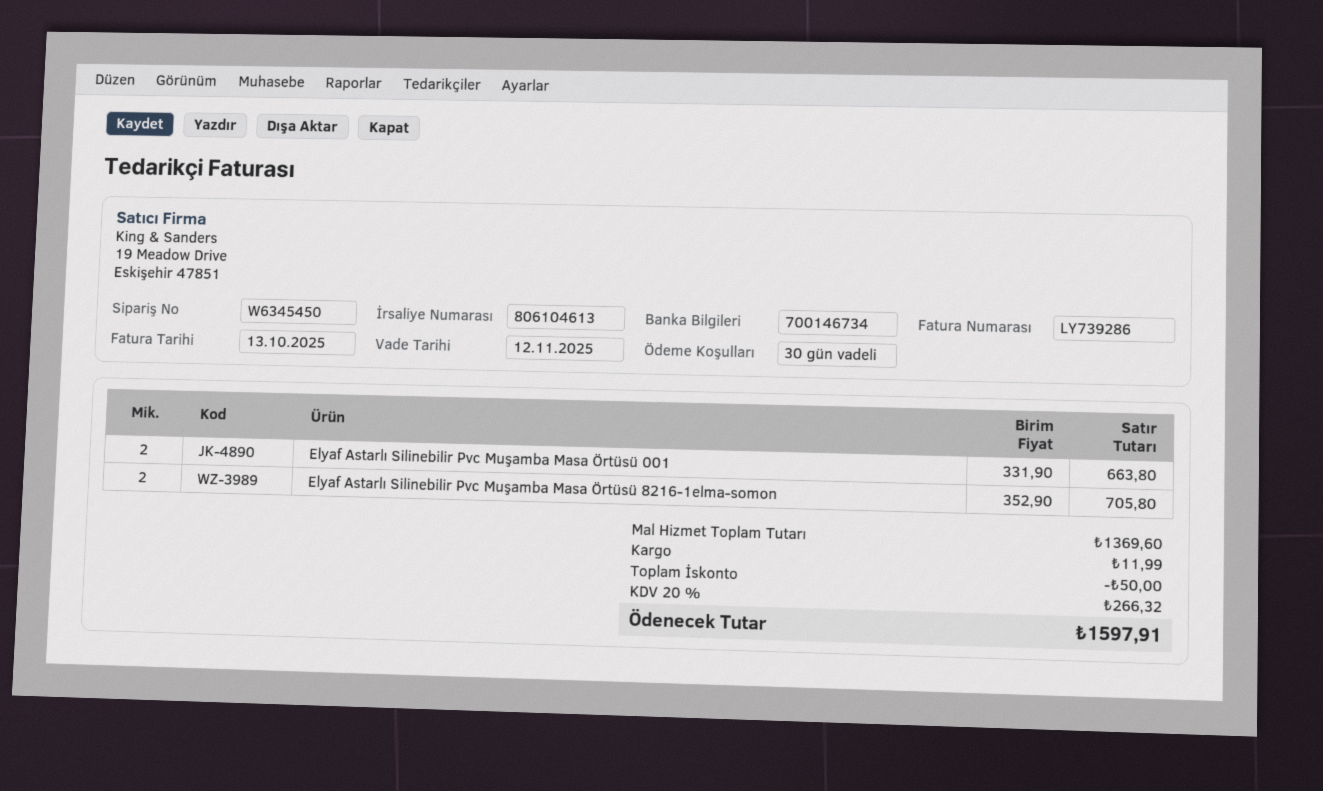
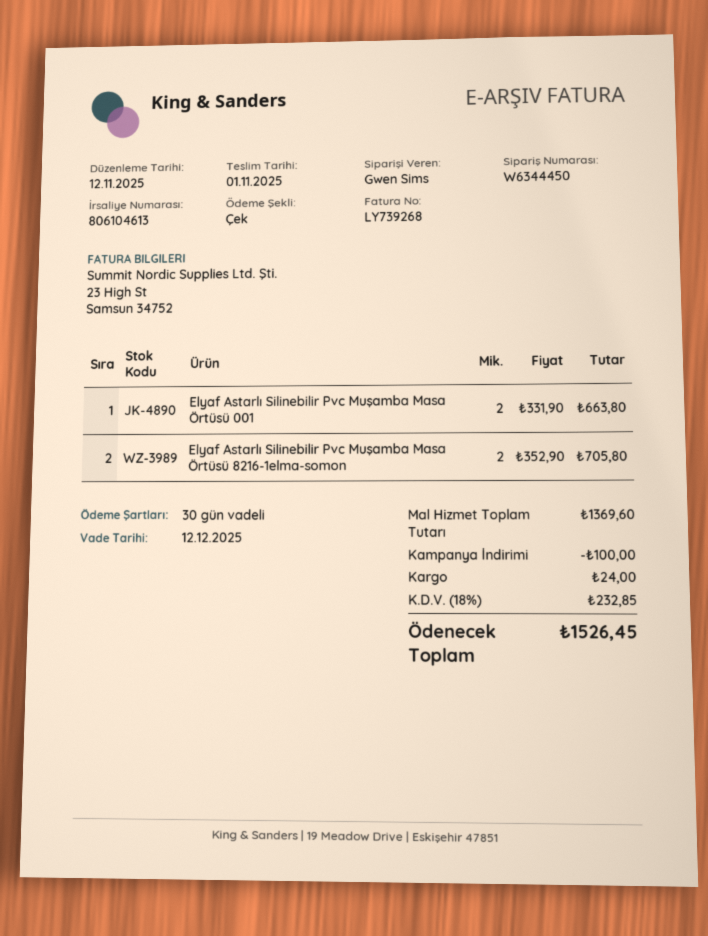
order number: W6345450 -> W6344450
invoice number: LY739286 -> LY739268
invoice date: 2025-10-13 -> 2025-11-12
due date: 2025-11-12 -> 2025-12-12
discount: 50.00 -> 100.00
shipping: 11.99 -> 24.00
tax: 20% = 266.32 -> 18% = 232.85
total: 1597.91 -> 1526.45

